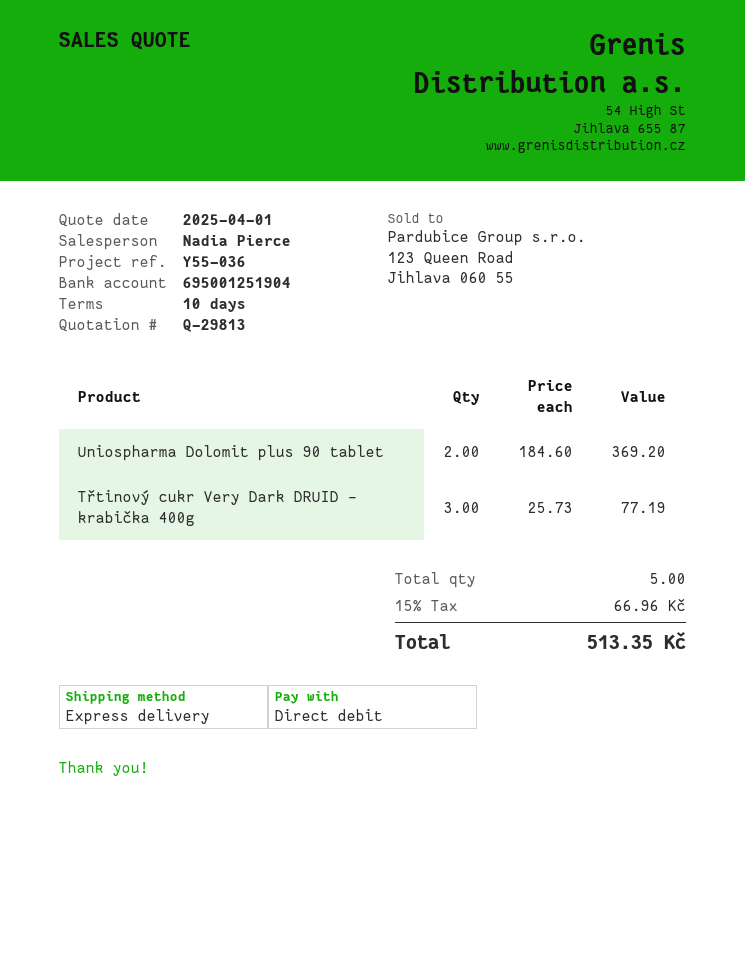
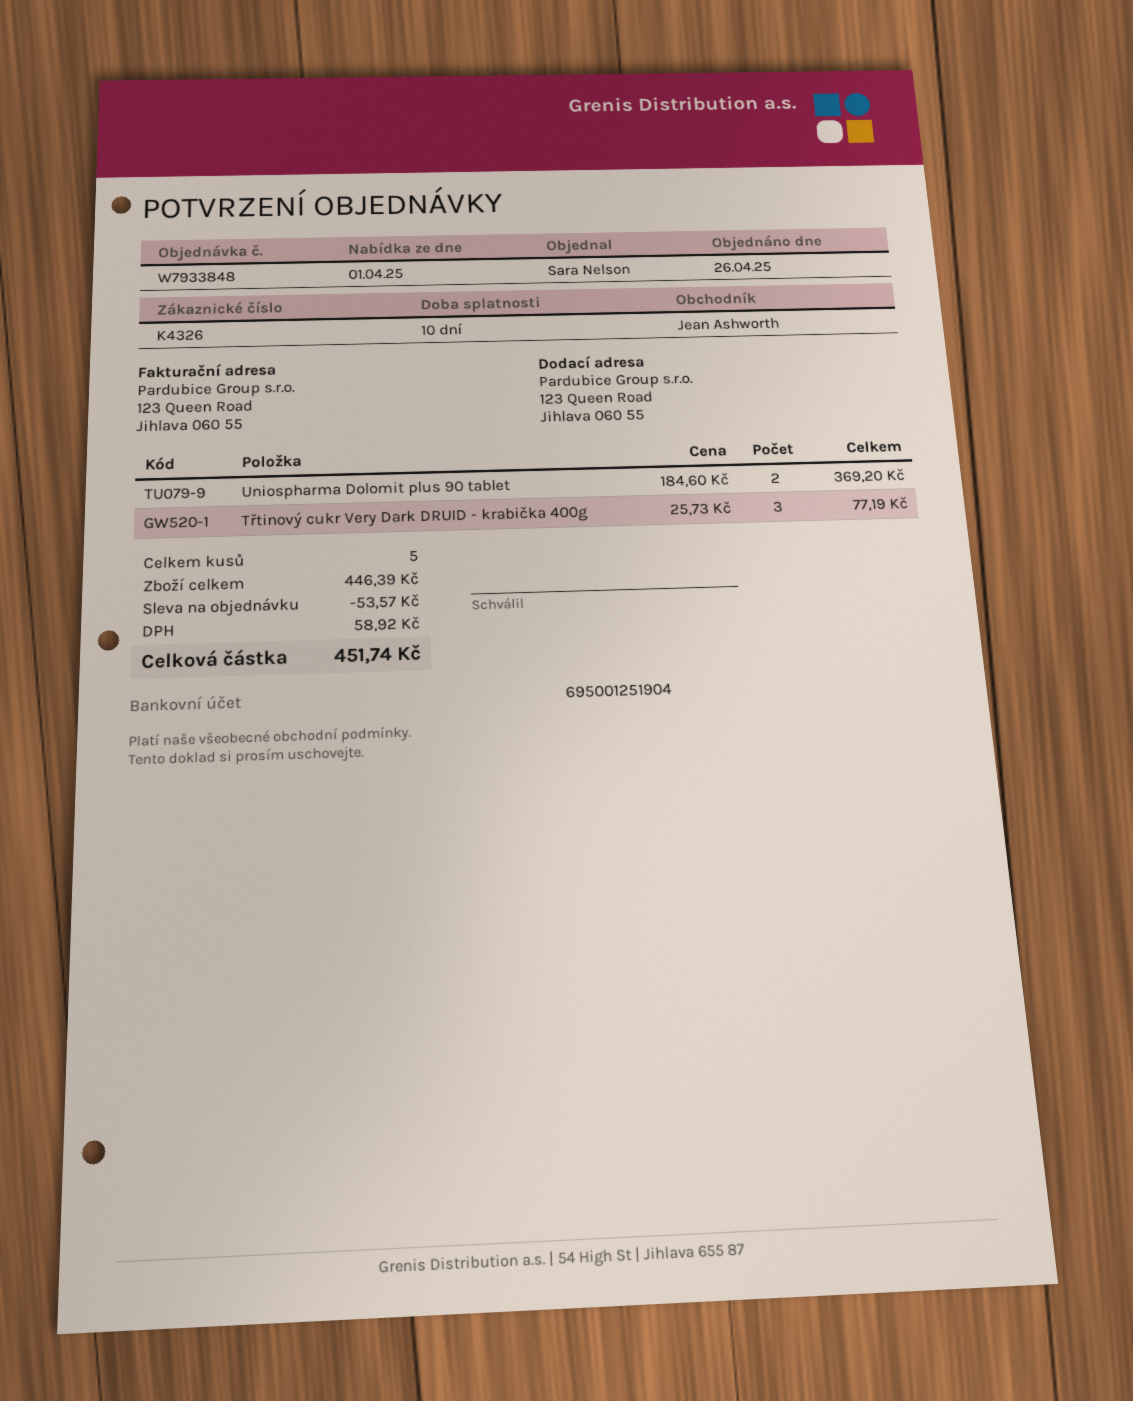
sales rep: Nadia Pierce -> Jean Ashworth
discount: none -> 53.57
tax: 66.96 -> 58.92
total: 513.35 -> 451.74

